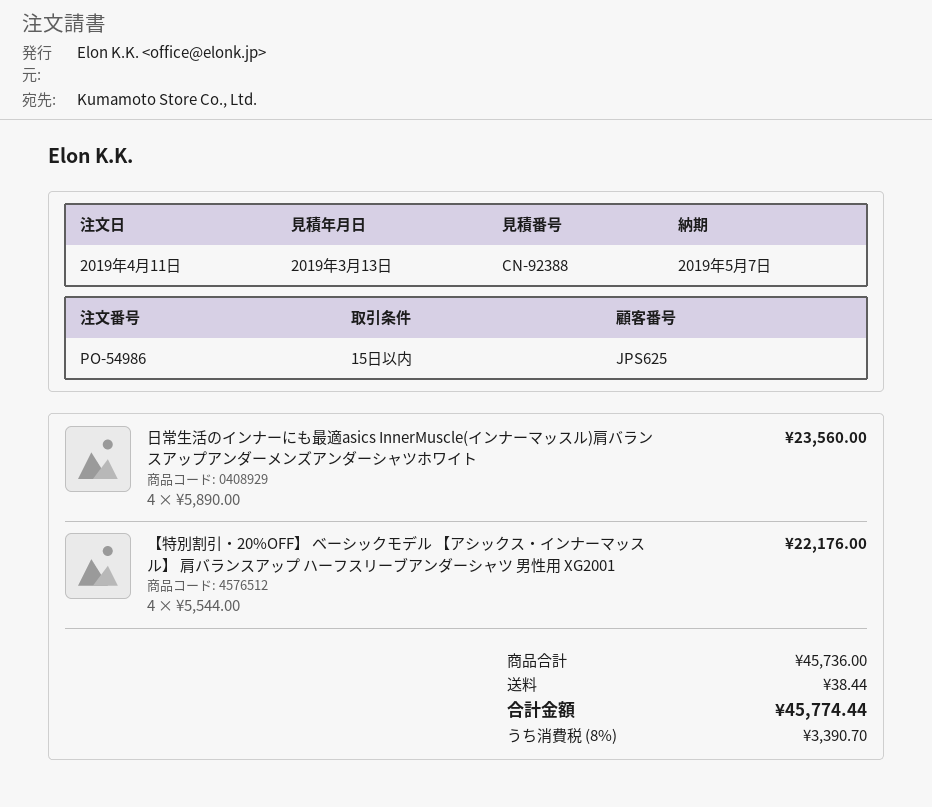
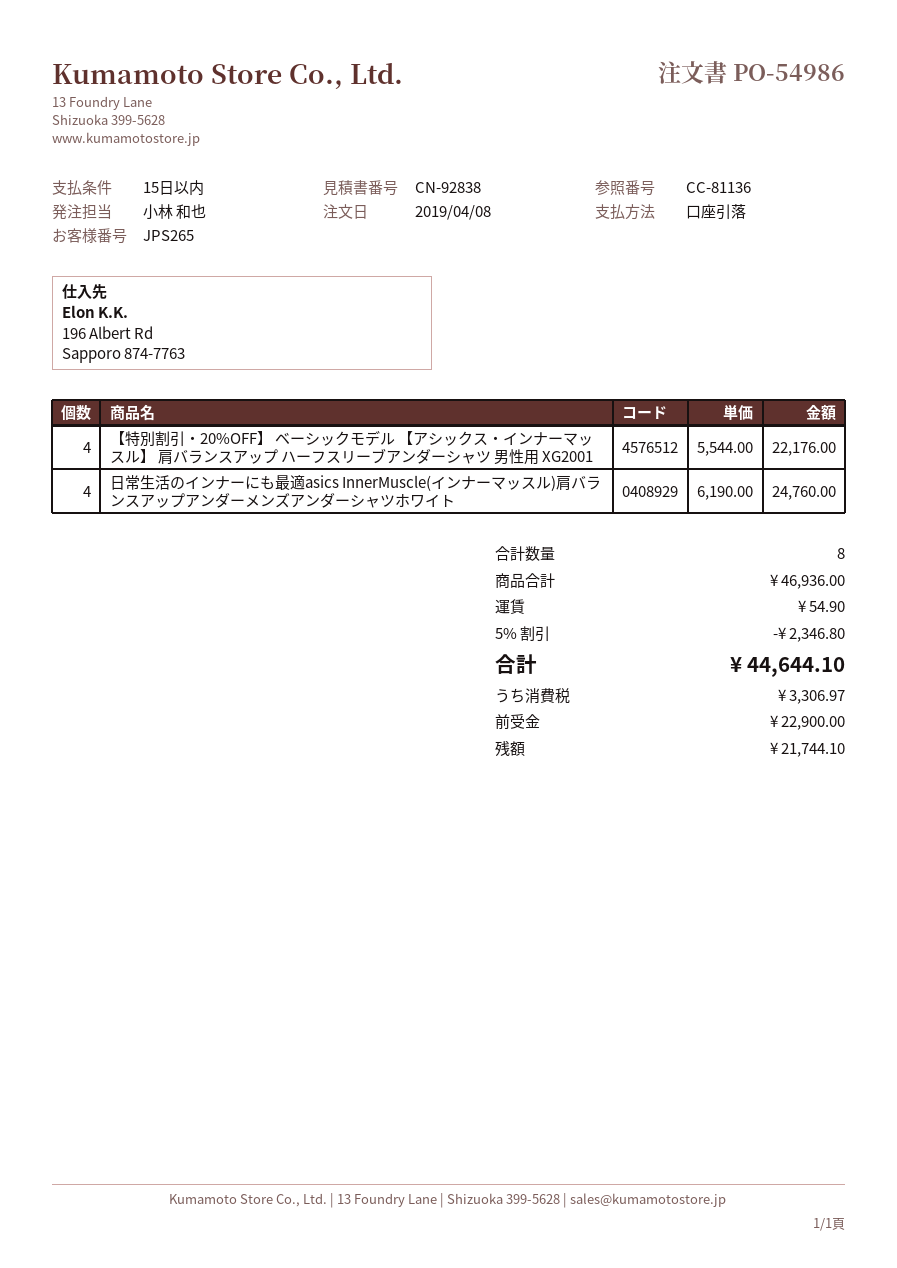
quote number: CN-92388 -> CN-92838
order date: 2019-04-11 -> 2019-04-08
customer number: JPS625 -> JPS265
日常生活のインナーにも最適asics InnerMuscle(インナーマッスル)肩バランスアップアンダーメンズアンダーシャツホワイト: 4 x 5890.00 = 23560.00 -> 4 x 6190.00 = 24760.00
subtotal: 45736.00 -> 46936.00
discount: none -> 5% = 2346.80
shipping: 38.44 -> 54.90
tax: 3390.70 -> 3306.97
total: 45774.44 -> 44644.10

